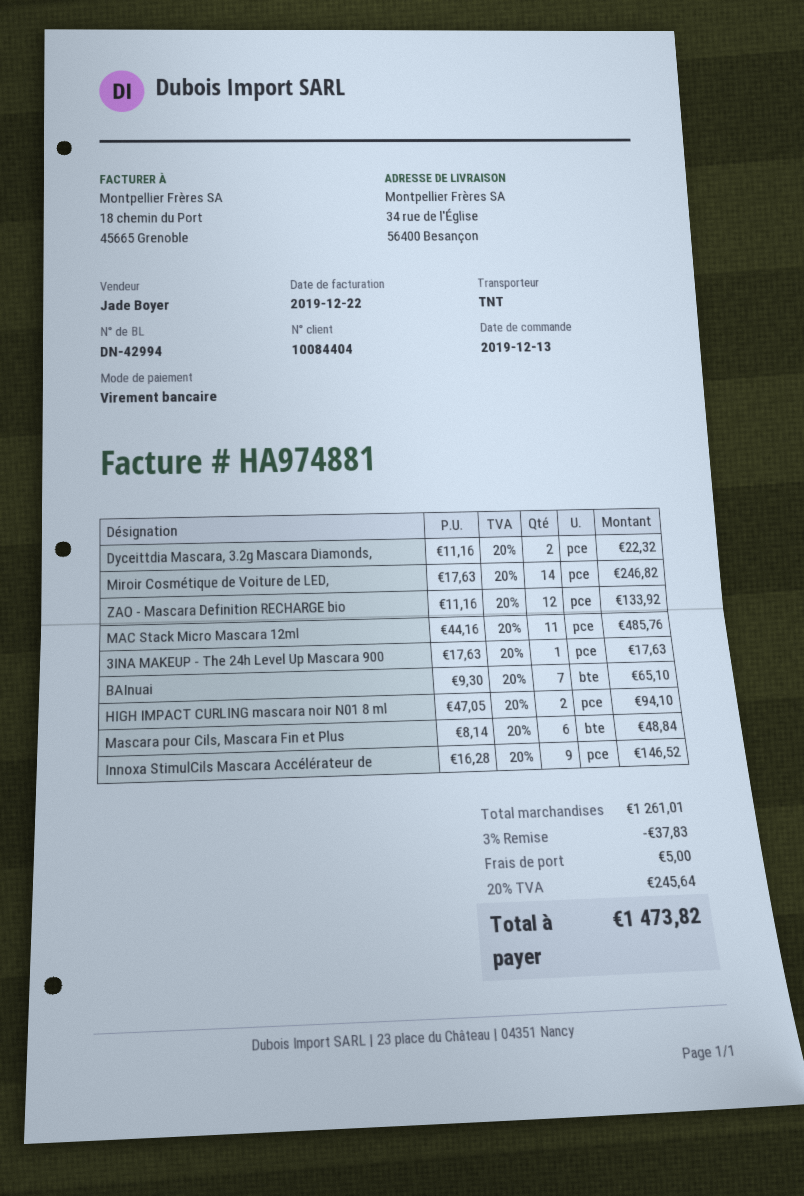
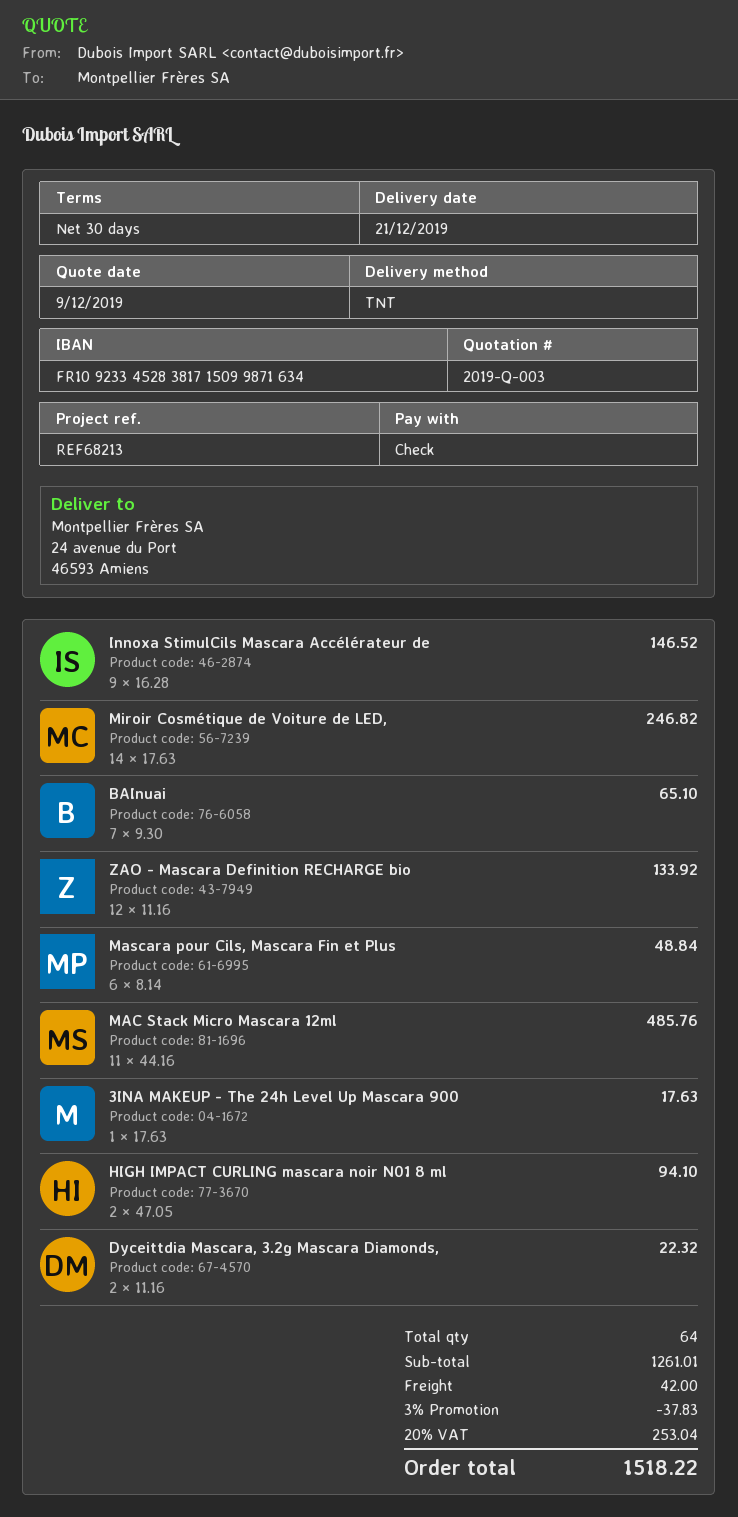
payment method: bank transfer -> cheque
ship to: 34 rue de l'Église, 56400 Besançon -> 24 avenue du Port, 46593 Amiens
shipping: 5.00 -> 42.00
tax: 20% = 245.64 -> 20% = 253.04
total: 1473.82 -> 1518.22

